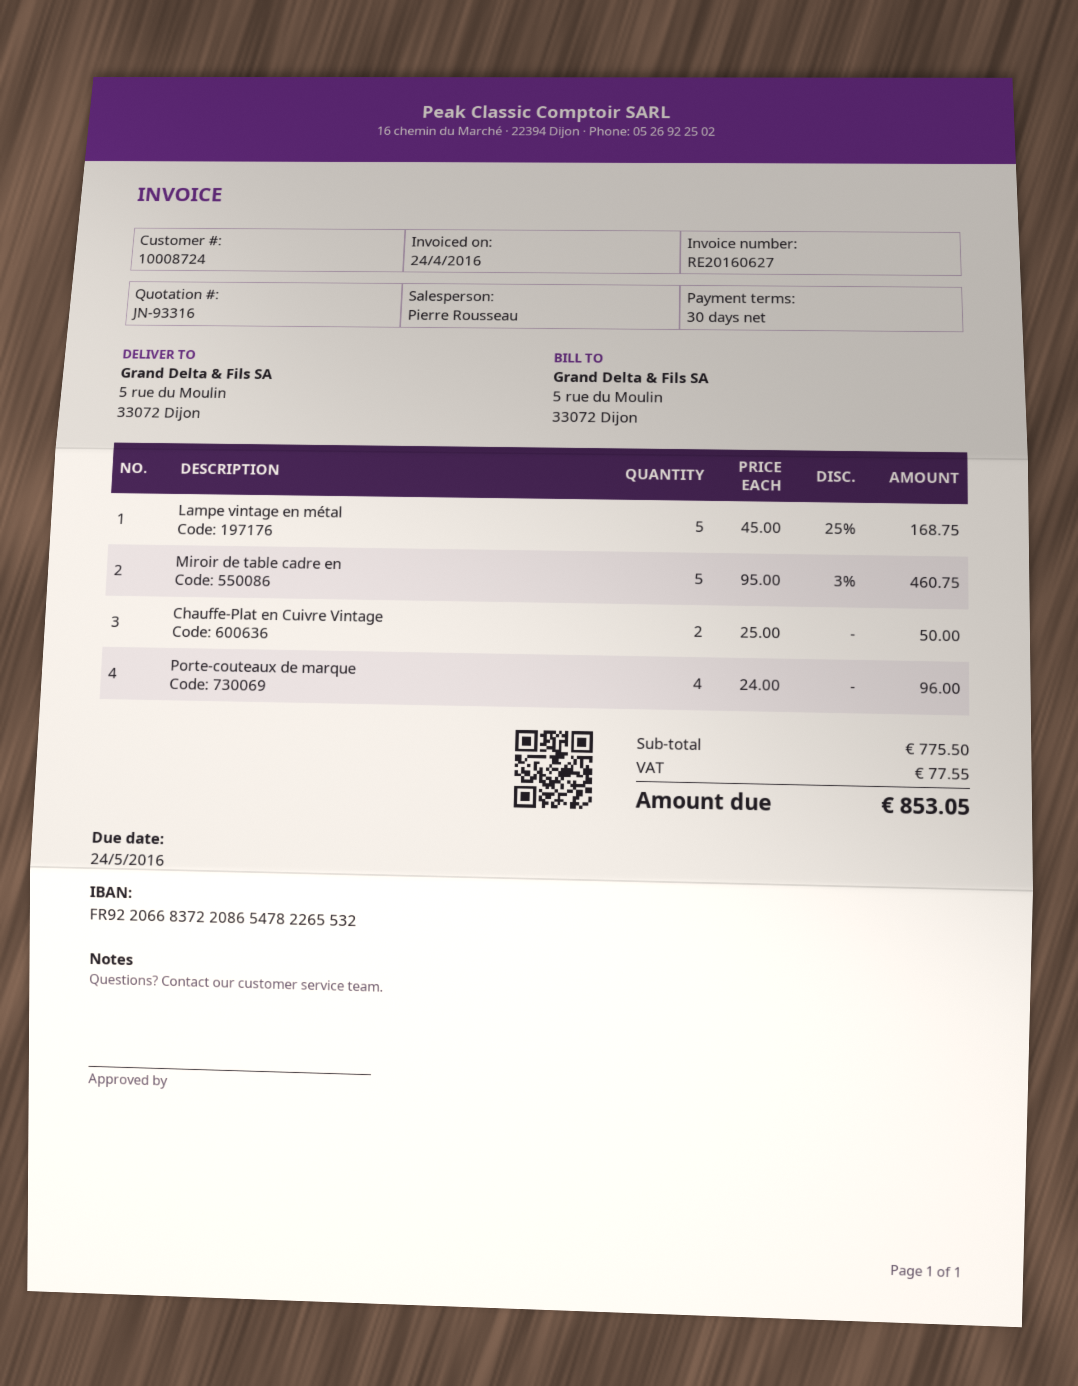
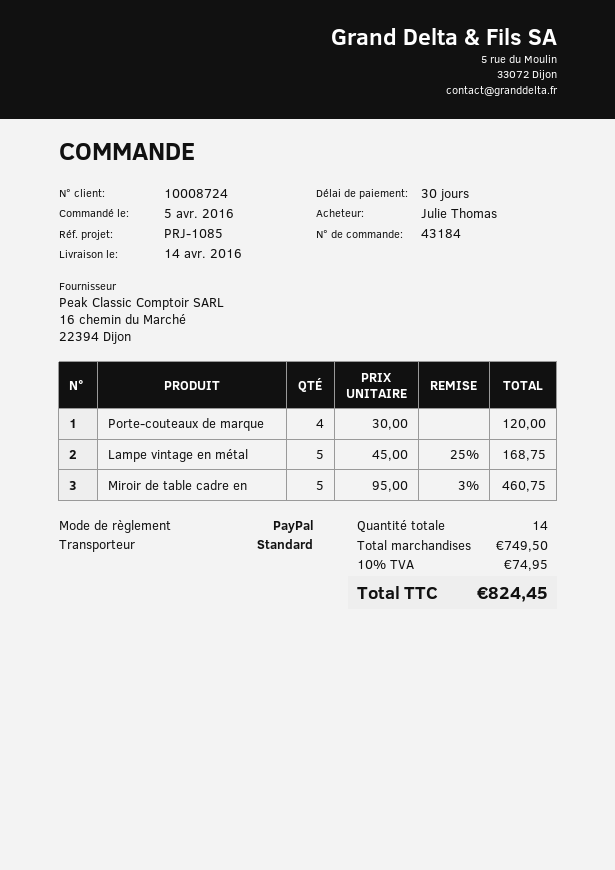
Chauffe-Plat en Cuivre Vintage: 2 x 25.00 = 50.00 -> none
Porte-couteaux de marque: 4 x 24.00 = 96.00 -> 4 x 30.00 = 120.00
subtotal: 775.50 -> 749.50
tax: 77.55 -> 74.95
total: 853.05 -> 824.45

